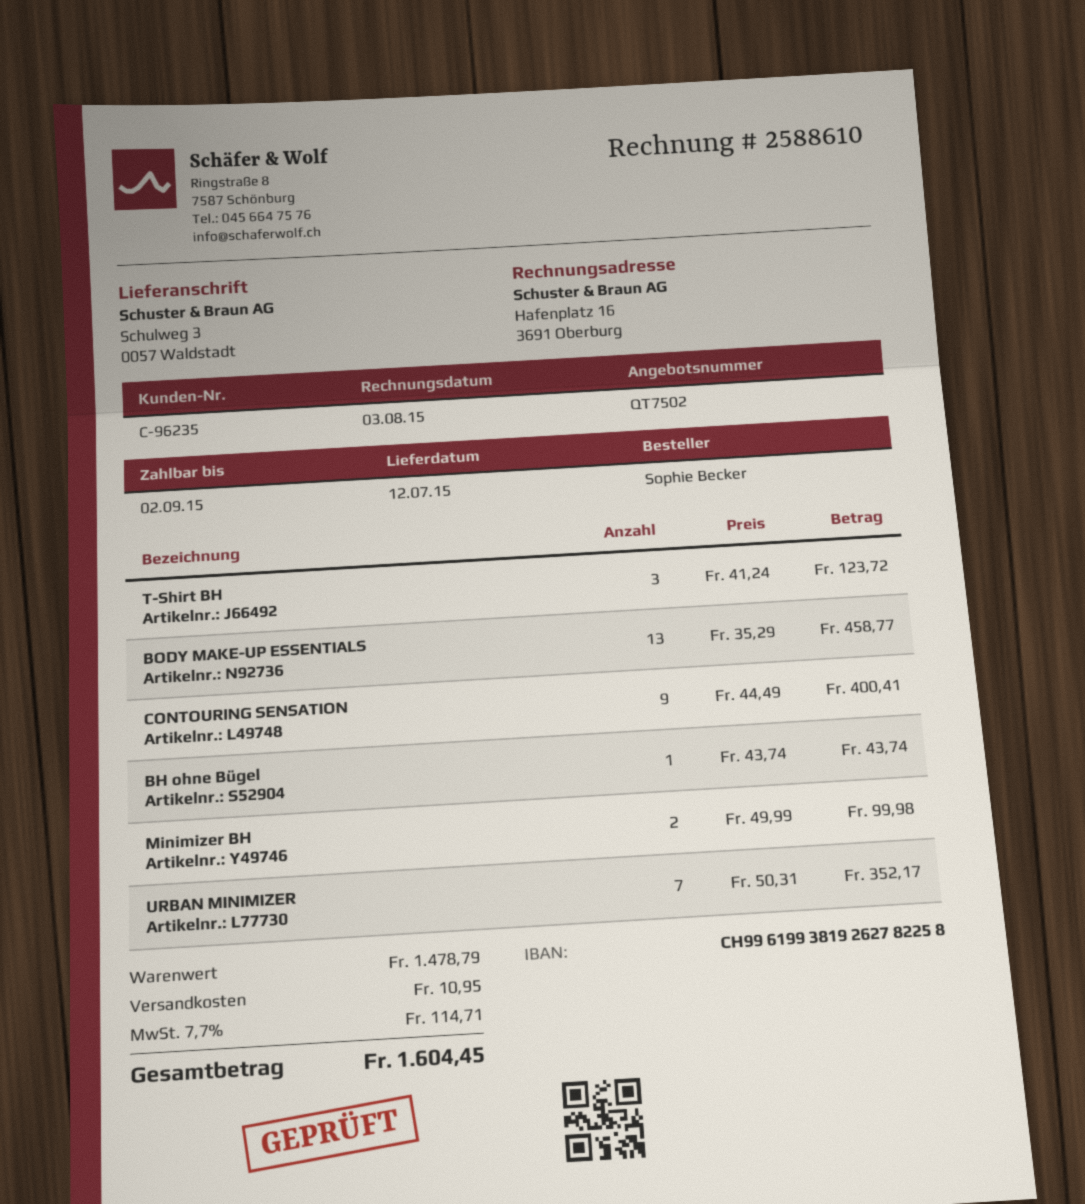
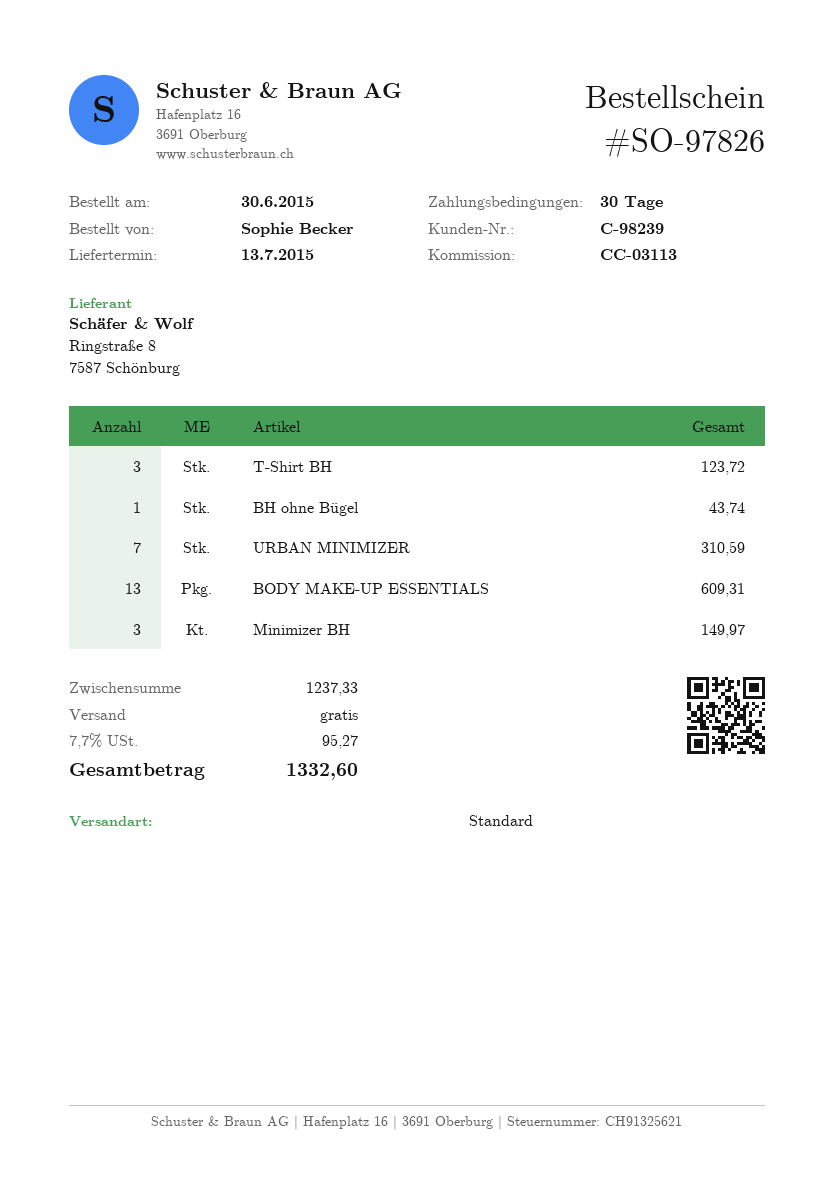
delivery date: 2015-07-12 -> 2015-07-13
customer number: C-96235 -> C-98239
BODY MAKE-UP ESSENTIALS: 13 for 458.77 -> 13 for 609.31
CONTOURING SENSATION: 9 for 400.41 -> none
Minimizer BH: 2 for 99.98 -> 3 for 149.97
URBAN MINIMIZER: 7 for 352.17 -> 7 for 310.59
subtotal: 1478.79 -> 1237.33
shipping: 10.95 -> 0.00
tax: 7.7% = 114.71 -> 7.7% = 95.27
total: 1604.45 -> 1332.60

